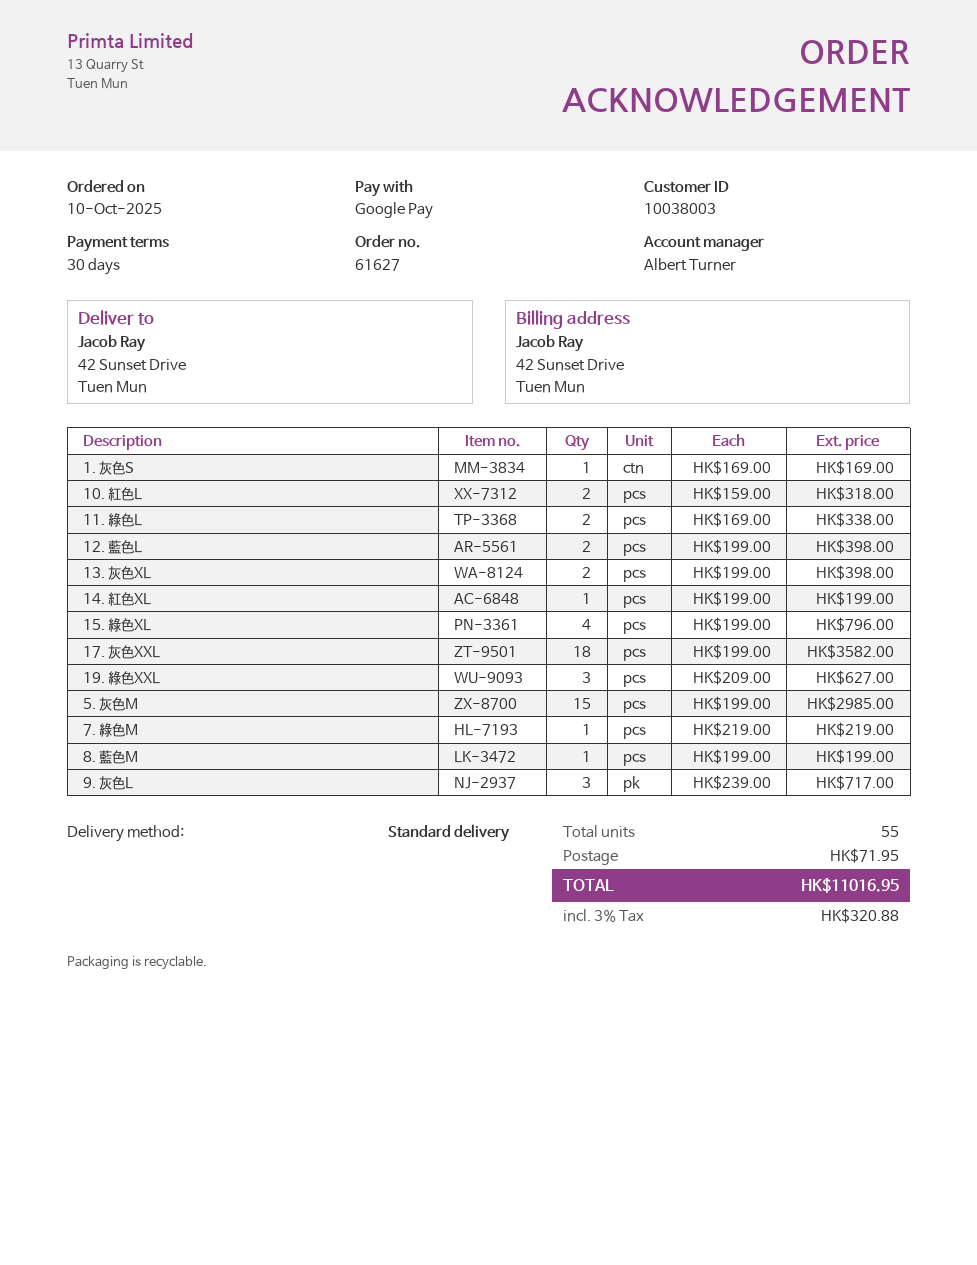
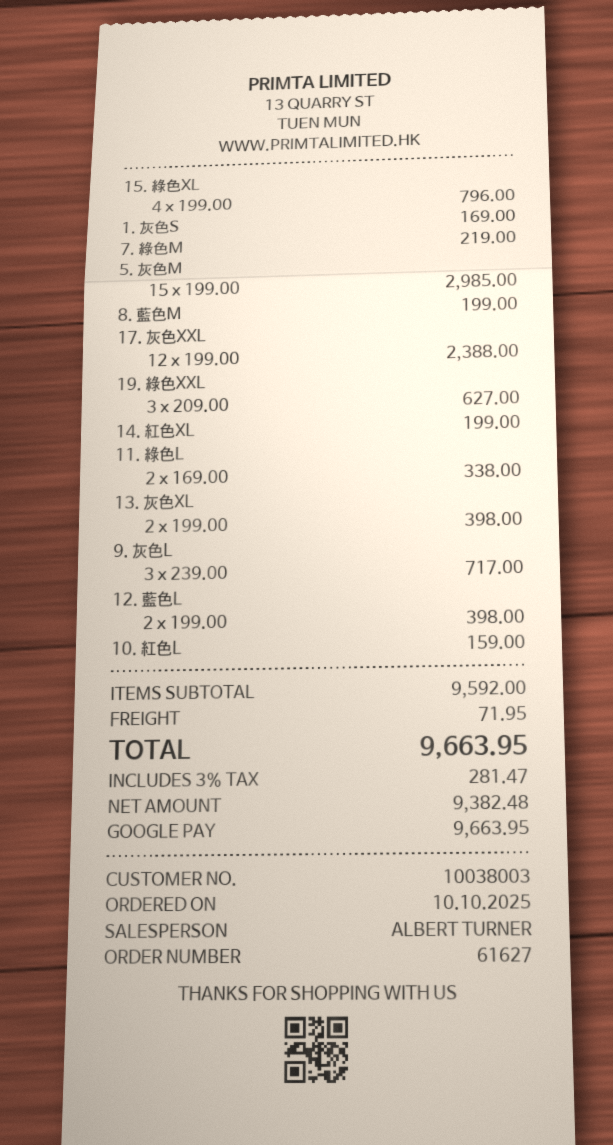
10. 紅色L: 2 x 159.00 = 318.00 -> 1 x 159.00 = 159.00
17. 灰色XXL: 18 x 199.00 = 3582.00 -> 12 x 199.00 = 2388.00
tax: 3% = 320.88 -> 3% = 281.47
total: 11016.95 -> 9663.95

